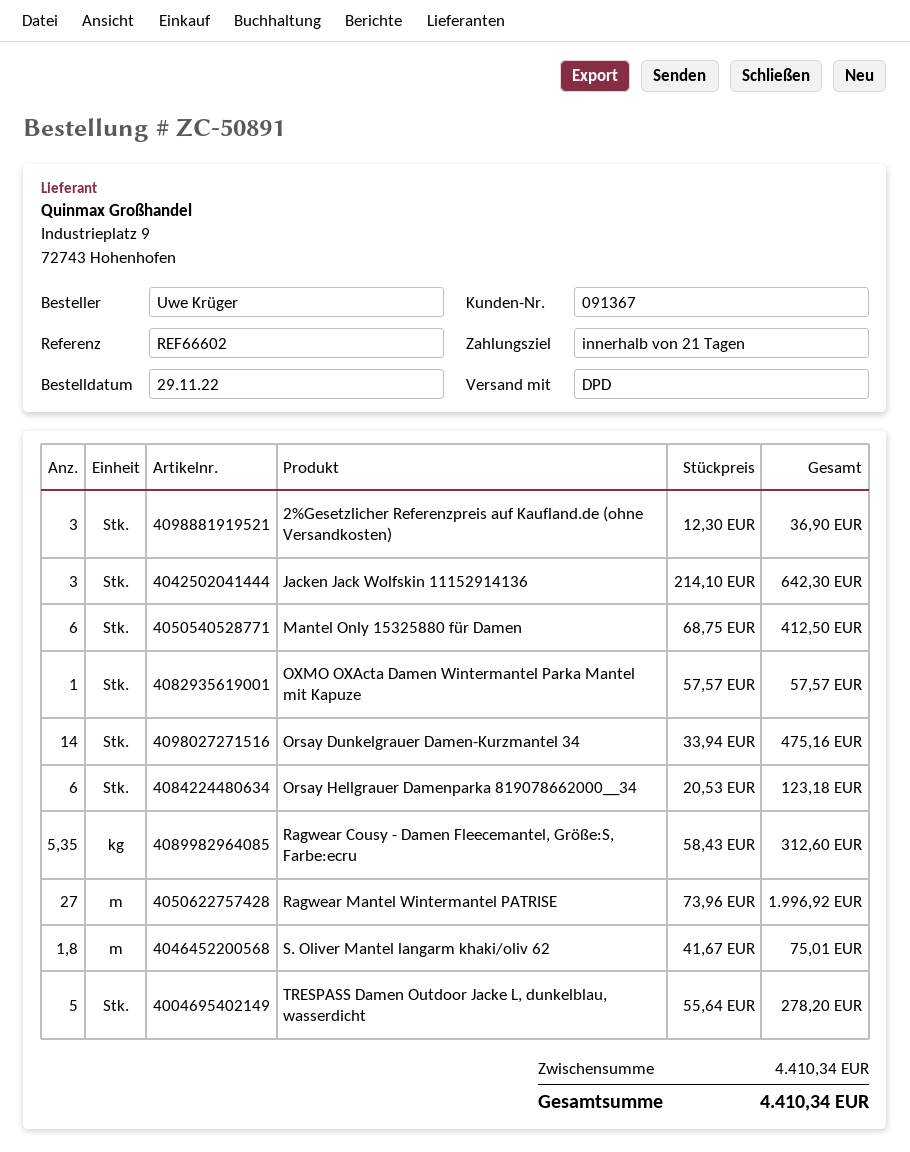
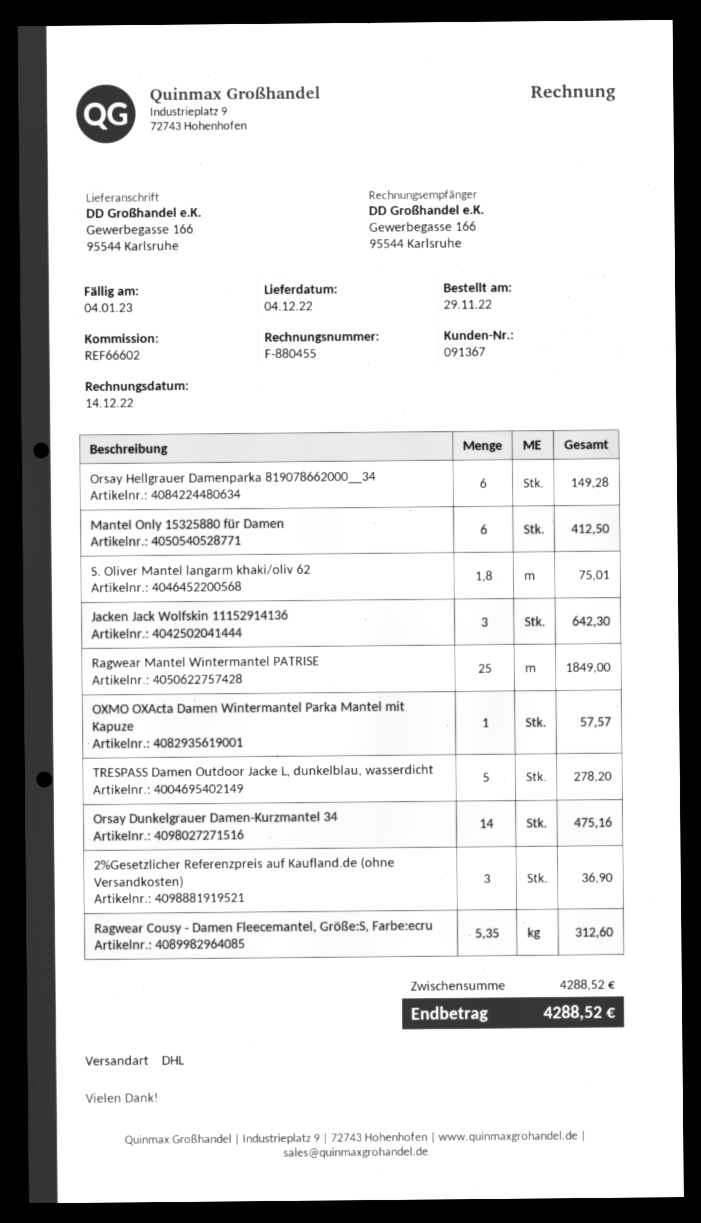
shipping method: DPD -> DHL
Orsay Hellgrauer Damenparka 819078662000__34: 6 for 123.18 -> 6 for 149.28
Ragwear Mantel Wintermantel PATRISE: 27 for 1996.92 -> 25 for 1849.00
subtotal: 4410.34 -> 4288.52
total: 4410.34 -> 4288.52

